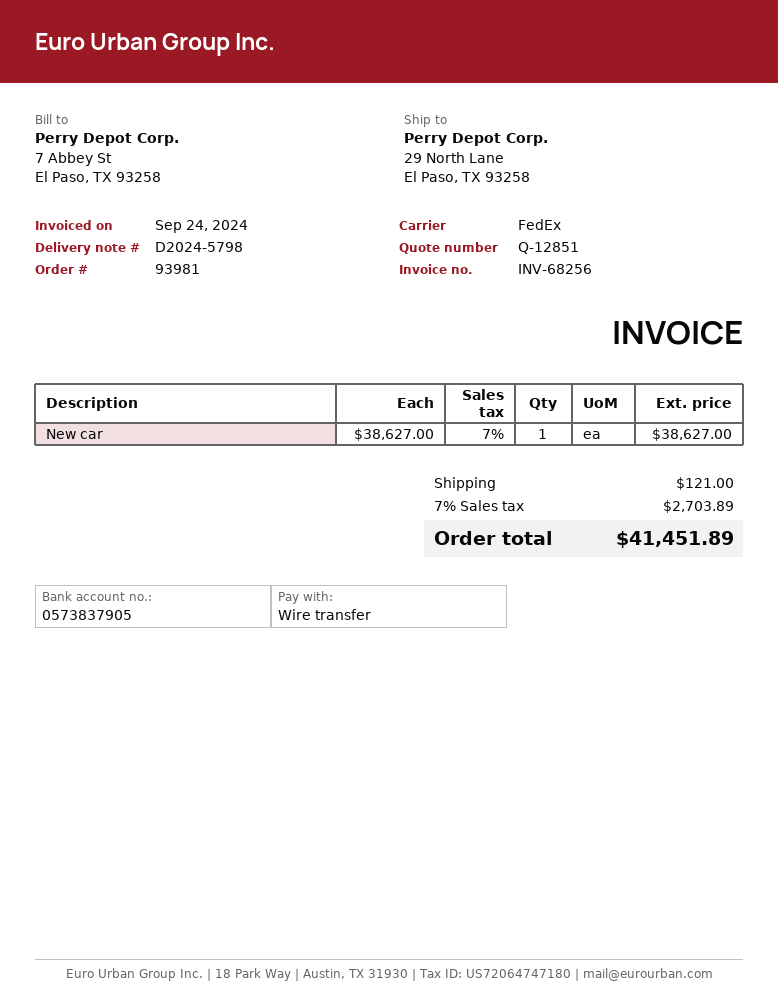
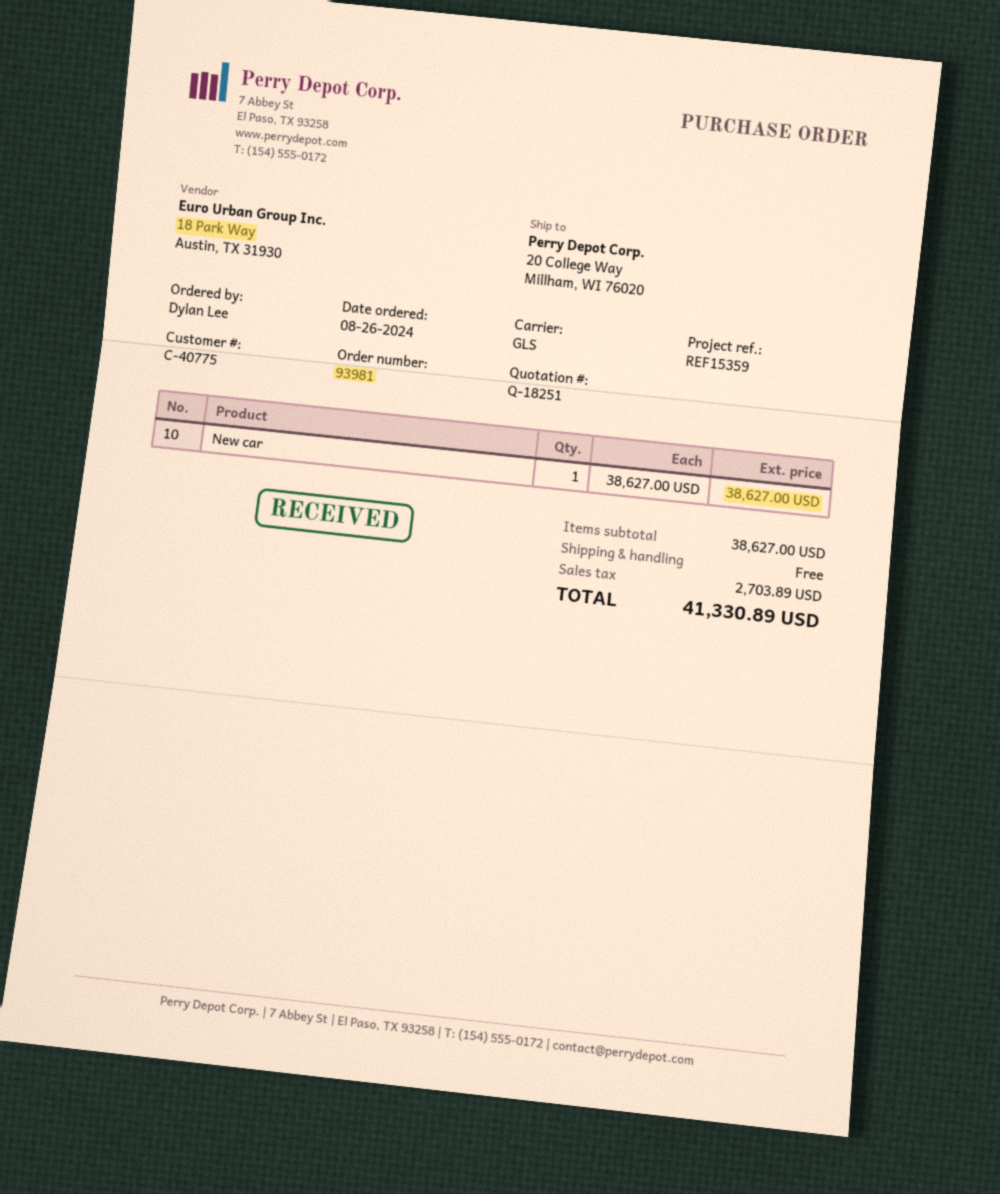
quote number: Q-12851 -> Q-18251
shipping method: FedEx -> GLS
ship to: 29 North Lane, El Paso, TX 93258 -> 20 College Way, Millham, WI 76020
shipping: 121.00 -> 0.00
total: 41451.89 -> 41330.89

